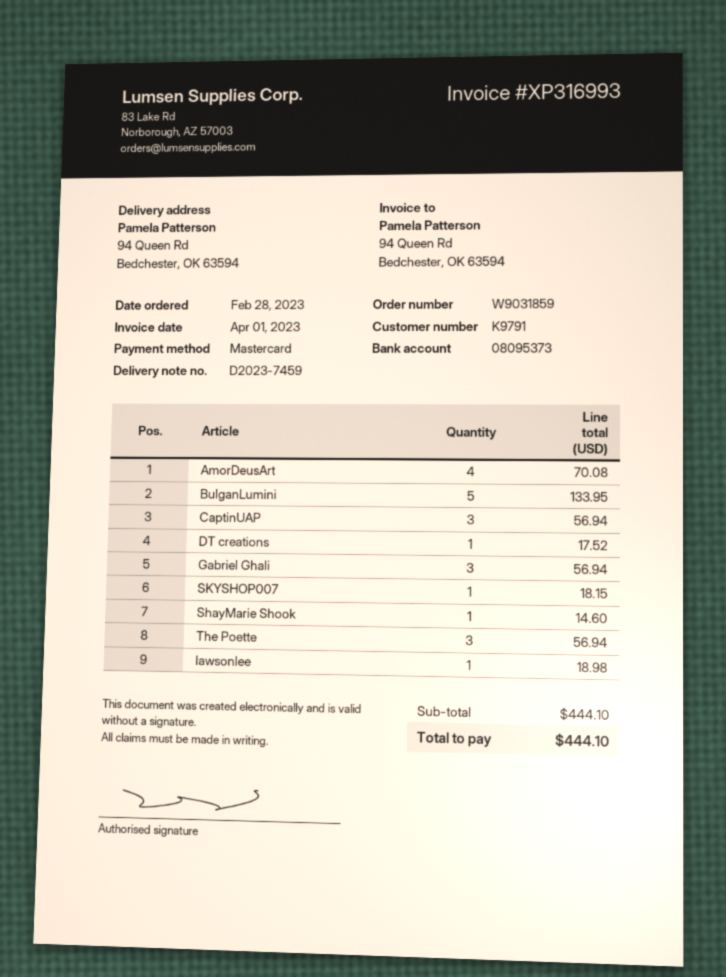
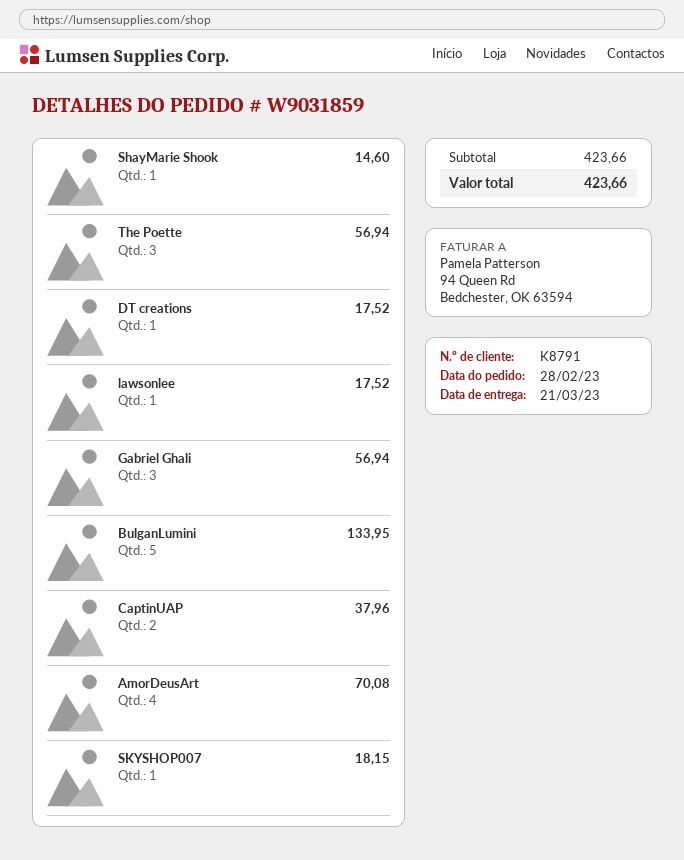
customer number: K9791 -> K8791
CaptinUAP: 3 for 56.94 -> 2 for 37.96
lawsonlee: 1 for 18.98 -> 1 for 17.52
subtotal: 444.10 -> 423.66
total: 444.10 -> 423.66

